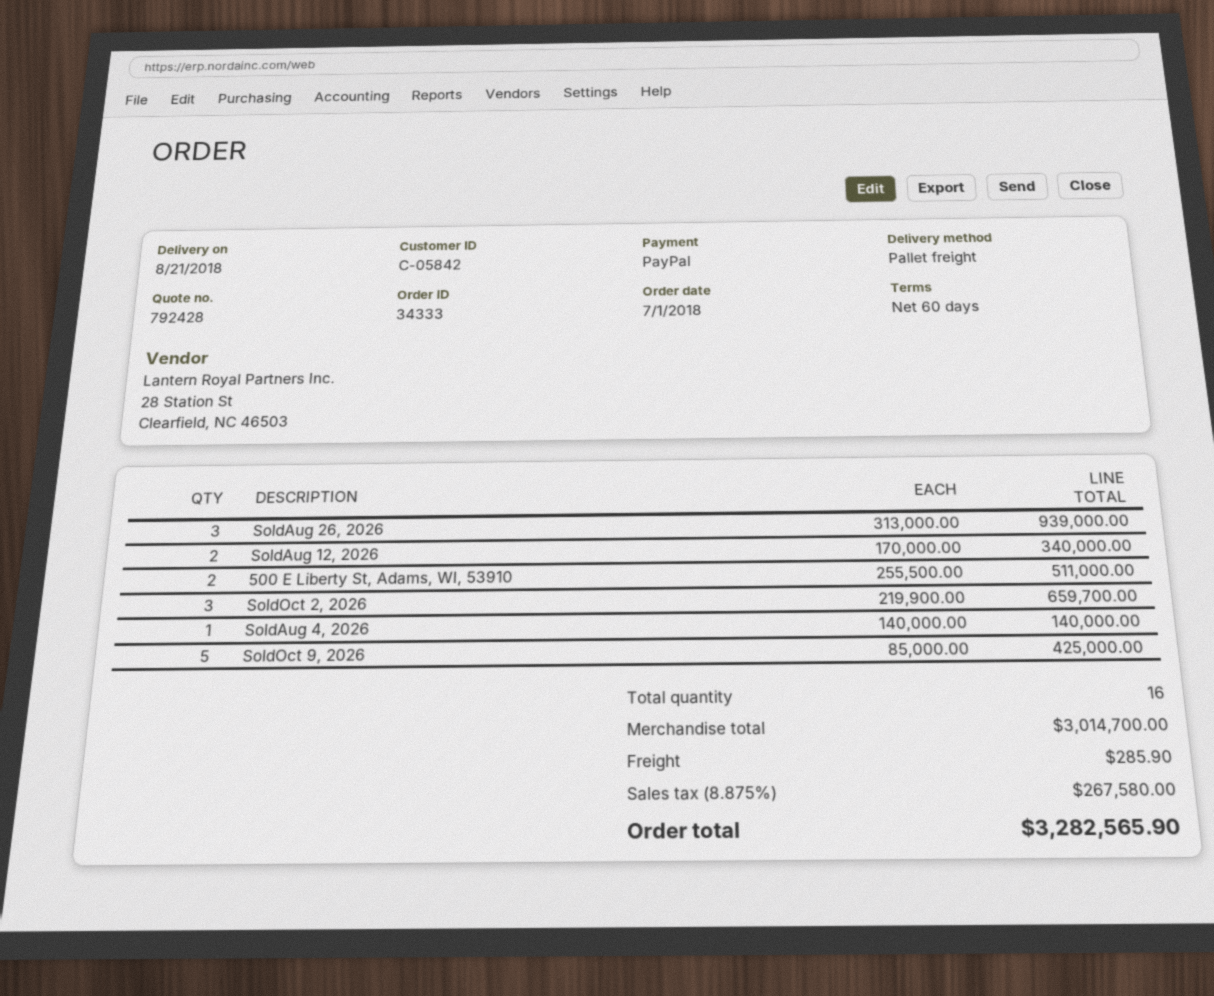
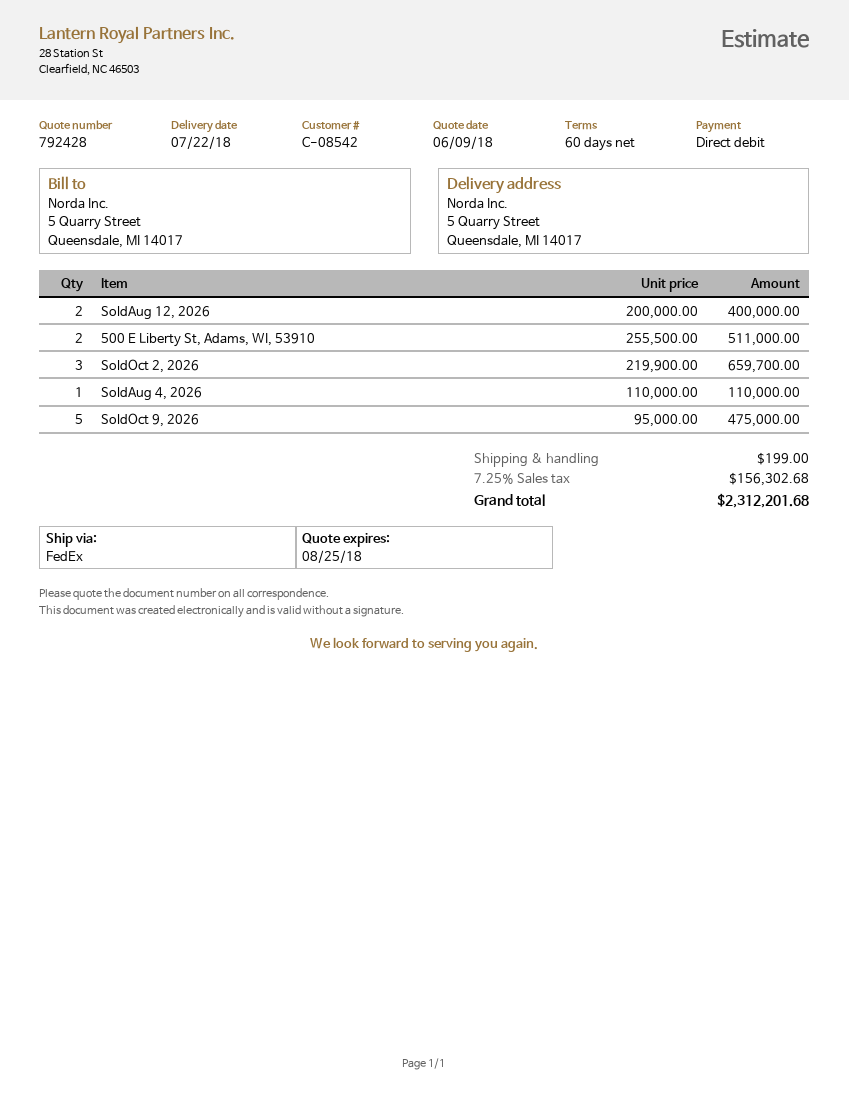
delivery date: 2018-08-21 -> 2018-07-22
customer number: C-05842 -> C-08542
payment method: PayPal -> direct debit
shipping method: pallet freight -> FedEx
SoldAug 26, 2026: 3 x 313000.00 = 939000.00 -> none
SoldAug 12, 2026: 2 x 170000.00 = 340000.00 -> 2 x 200000.00 = 400000.00
SoldAug 4, 2026: 1 x 140000.00 = 140000.00 -> 1 x 110000.00 = 110000.00
SoldOct 9, 2026: 5 x 85000.00 = 425000.00 -> 5 x 95000.00 = 475000.00
shipping: 285.90 -> 199.00
tax: 8.875% = 267580.00 -> 7.25% = 156302.68
total: 3282565.90 -> 2312201.68

